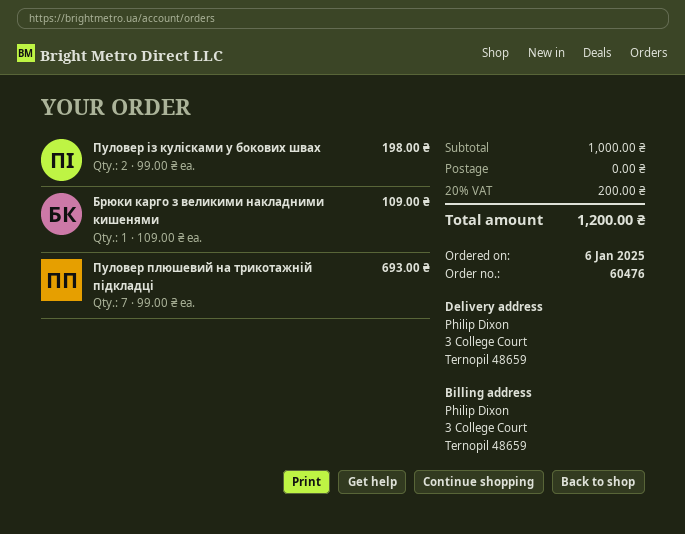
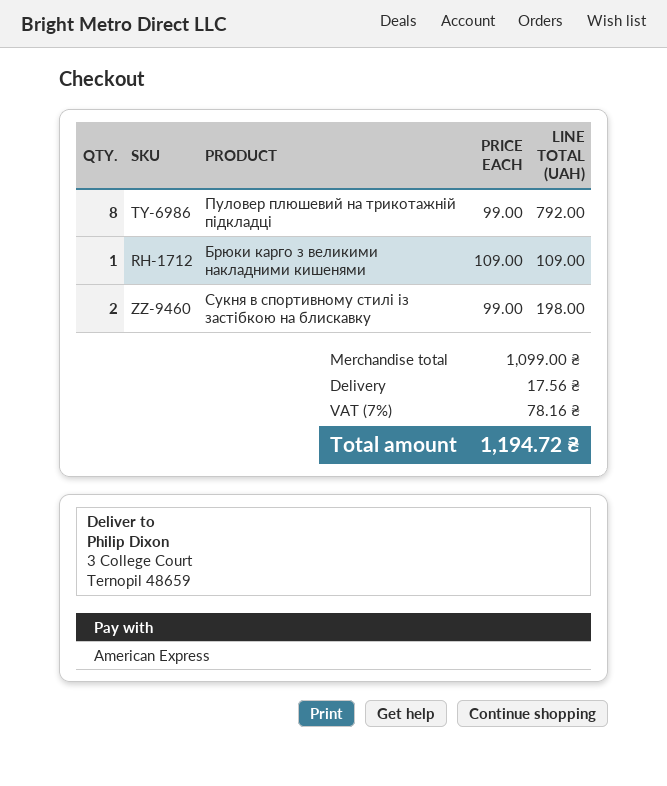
Пуловер із кулісками у бокових швах: 2 x 99.00 = 198.00 -> none
Пуловер плюшевий на трикотажній підкладці: 7 x 99.00 = 693.00 -> 8 x 99.00 = 792.00
Сукня в спортивному стилі із застібкою на блискавку: none -> 2 x 99.00 = 198.00
subtotal: 1000.00 -> 1099.00
shipping: 0.00 -> 17.56
tax: 20% = 200.00 -> 7% = 78.16
total: 1200.00 -> 1194.72

